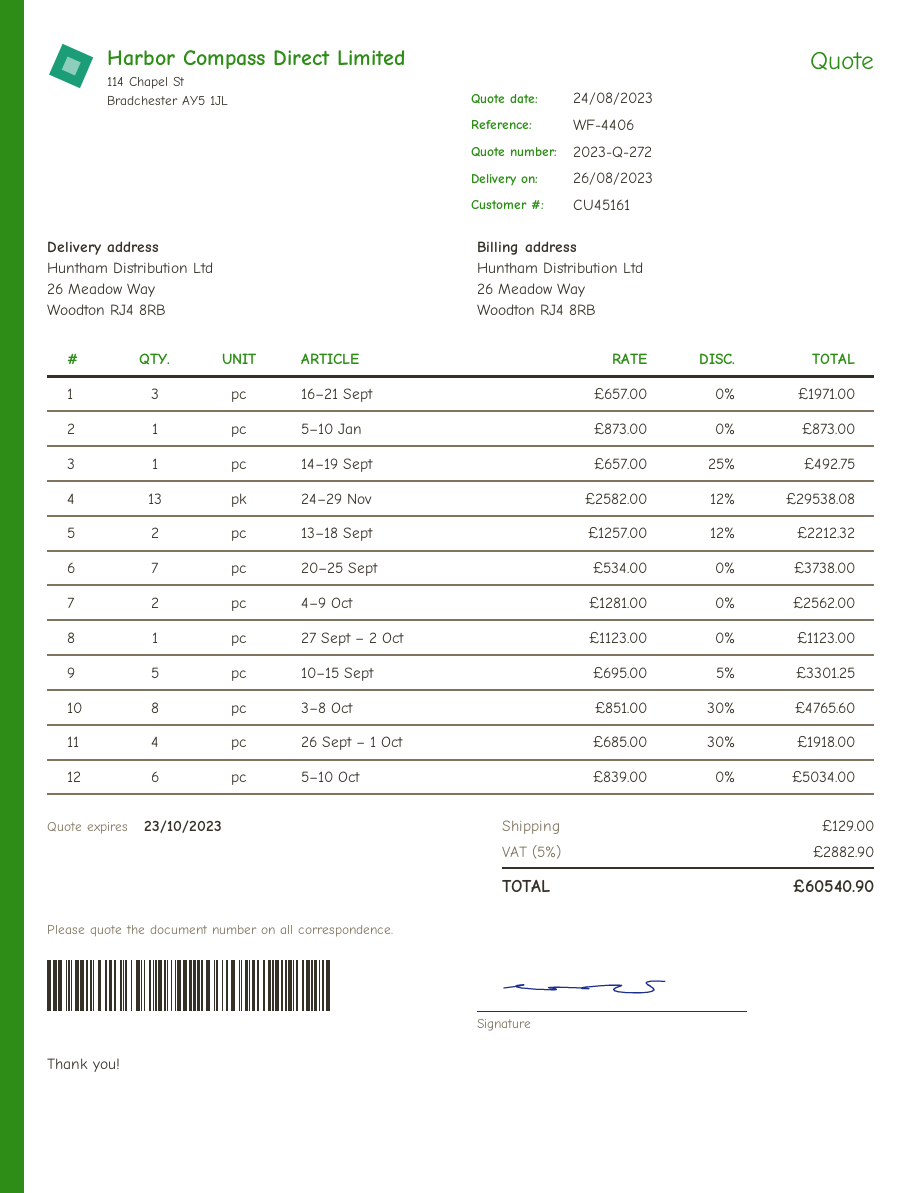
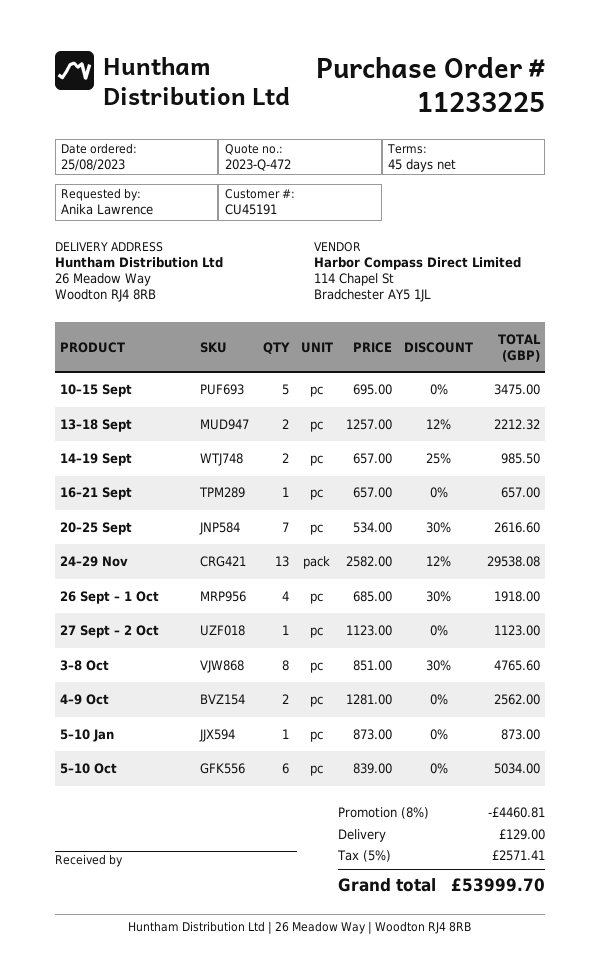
quote number: 2023-Q-272 -> 2023-Q-472
customer number: CU45161 -> CU45191
16–21 Sept: 3 x 657.00 = 1971.00 -> 1 x 657.00 = 657.00
14–19 Sept: 1 x 657.00 - 25% = 492.75 -> 2 x 657.00 - 25% = 985.50
20–25 Sept: 7 x 534.00 = 3738.00 -> 7 x 534.00 - 30% = 2616.60
10–15 Sept: 5 x 695.00 - 5% = 3301.25 -> 5 x 695.00 = 3475.00
discount: none -> 8% = 4460.81
tax: 5% = 2882.90 -> 5% = 2571.41
total: 60540.90 -> 53999.70

